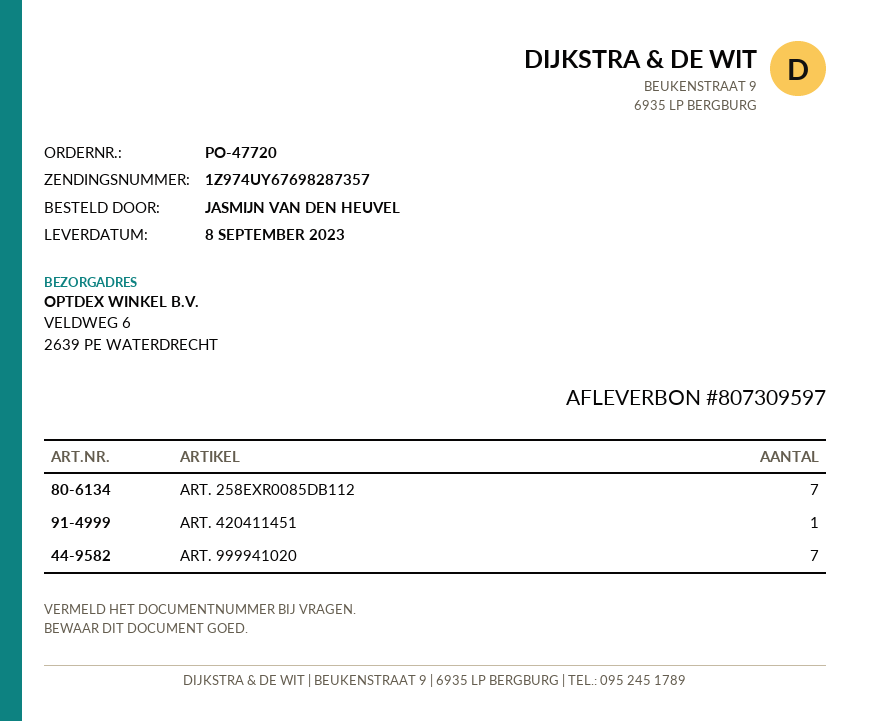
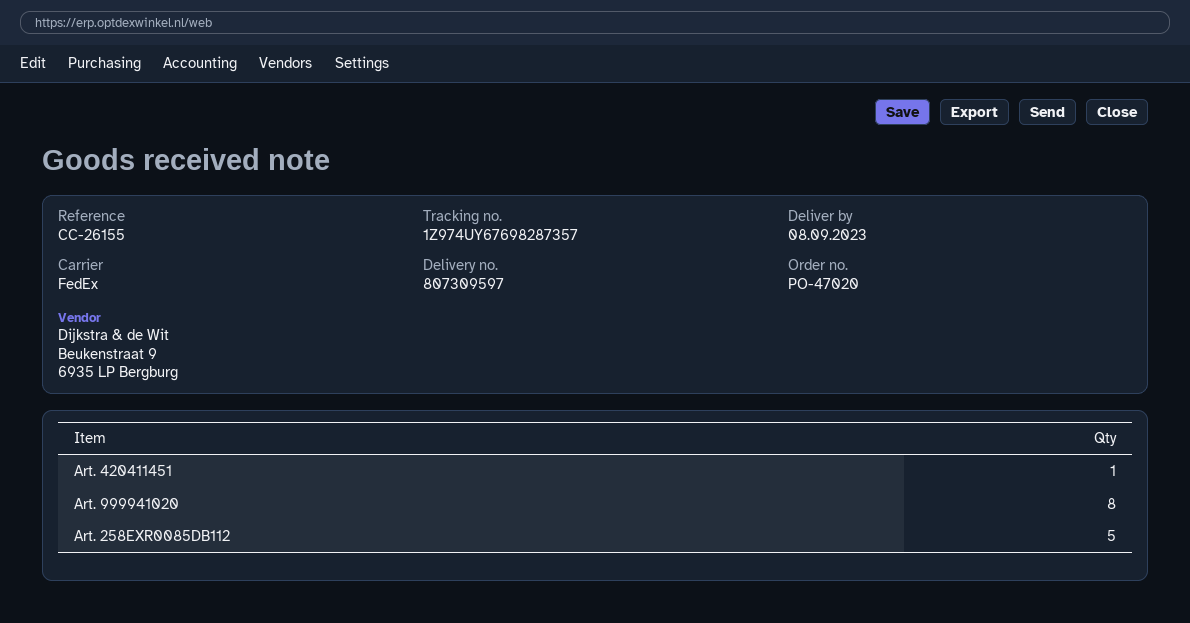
order number: PO-47720 -> PO-47020
ART. 258EXR0085DB112: 7 -> 5
ART. 999941020: 7 -> 8

